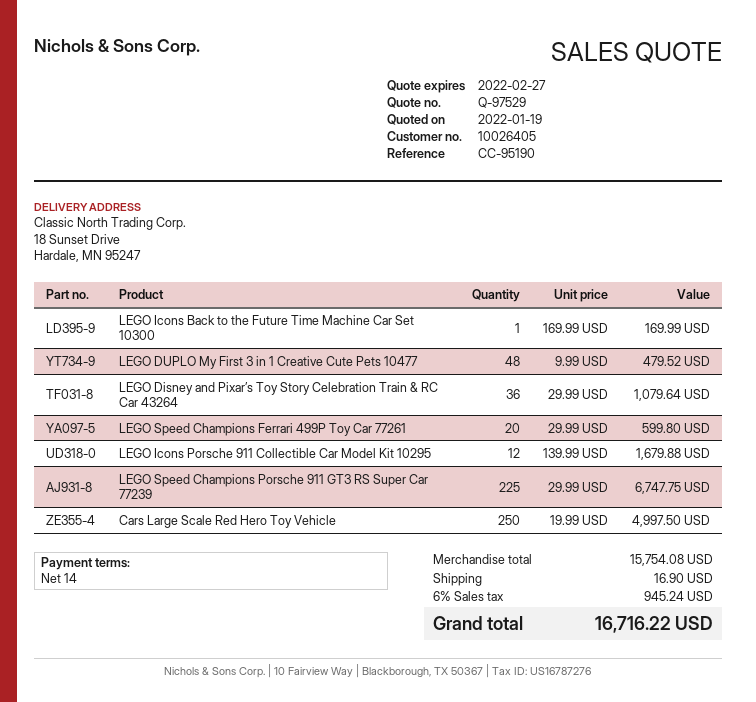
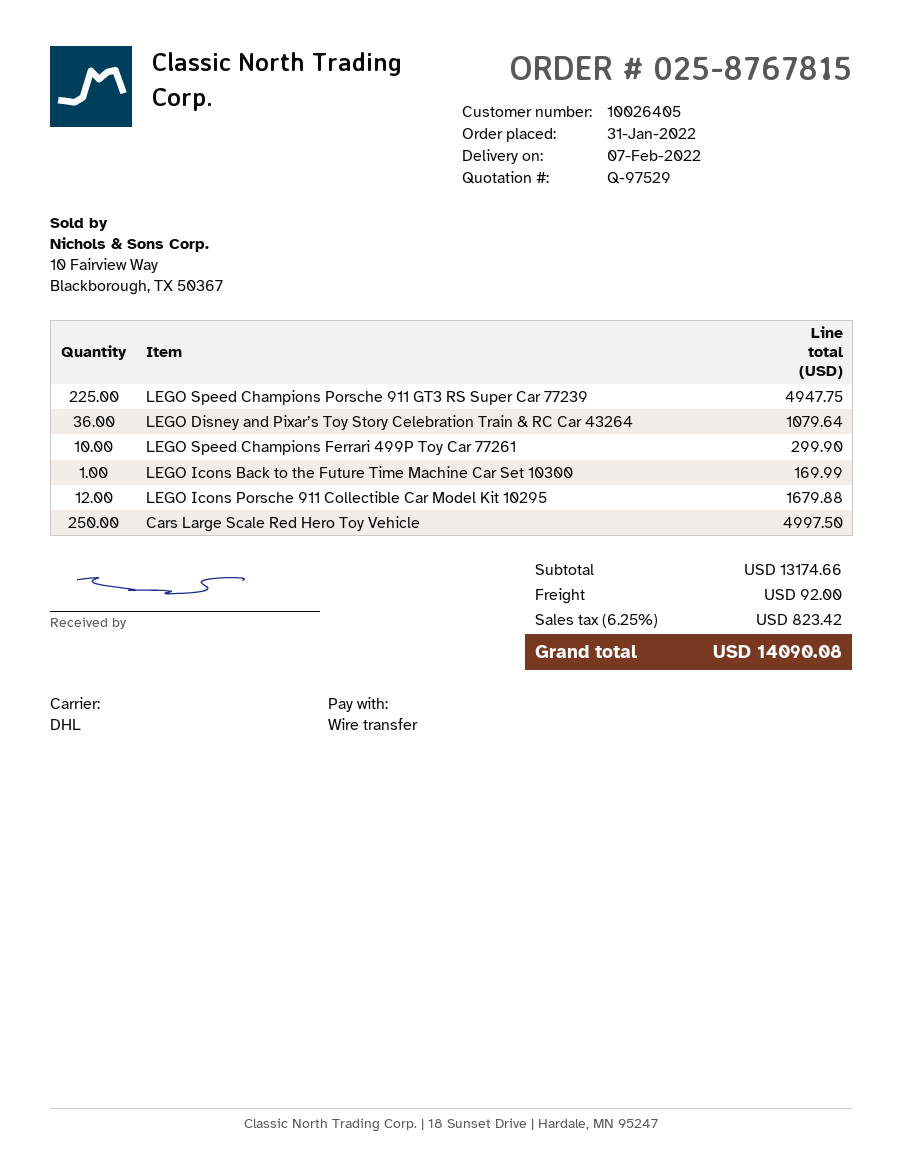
LEGO DUPLO My First 3 in 1 Creative Cute Pets 10477: 48 for 479.52 -> none
LEGO Speed Champions Ferrari 499P Toy Car 77261: 20 for 599.80 -> 10 for 299.90
LEGO Speed Champions Porsche 911 GT3 RS Super Car 77239: 225 for 6747.75 -> 225 for 4947.75
subtotal: 15754.08 -> 13174.66
shipping: 16.90 -> 92.00
tax: 6% = 945.24 -> 6.25% = 823.42
total: 16716.22 -> 14090.08

